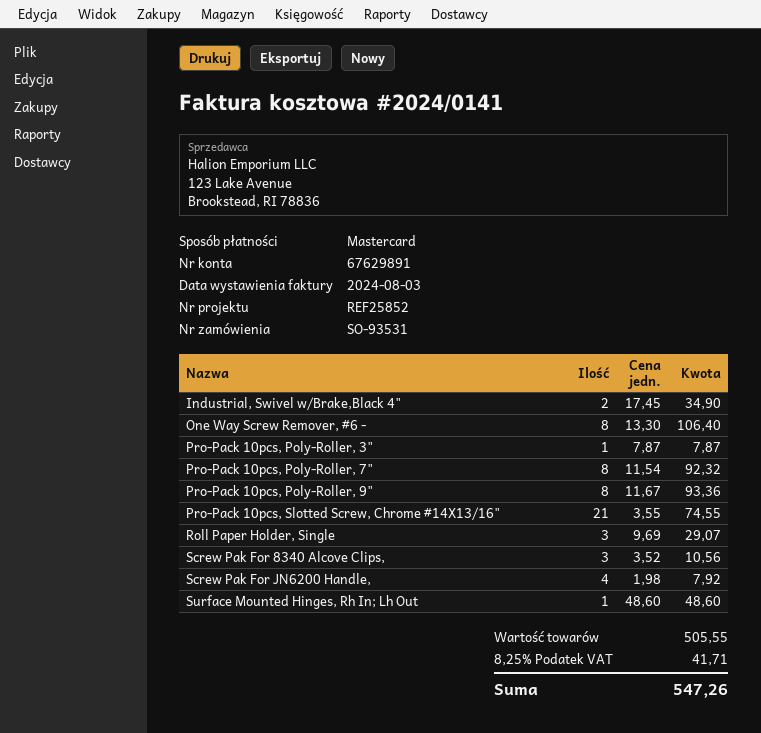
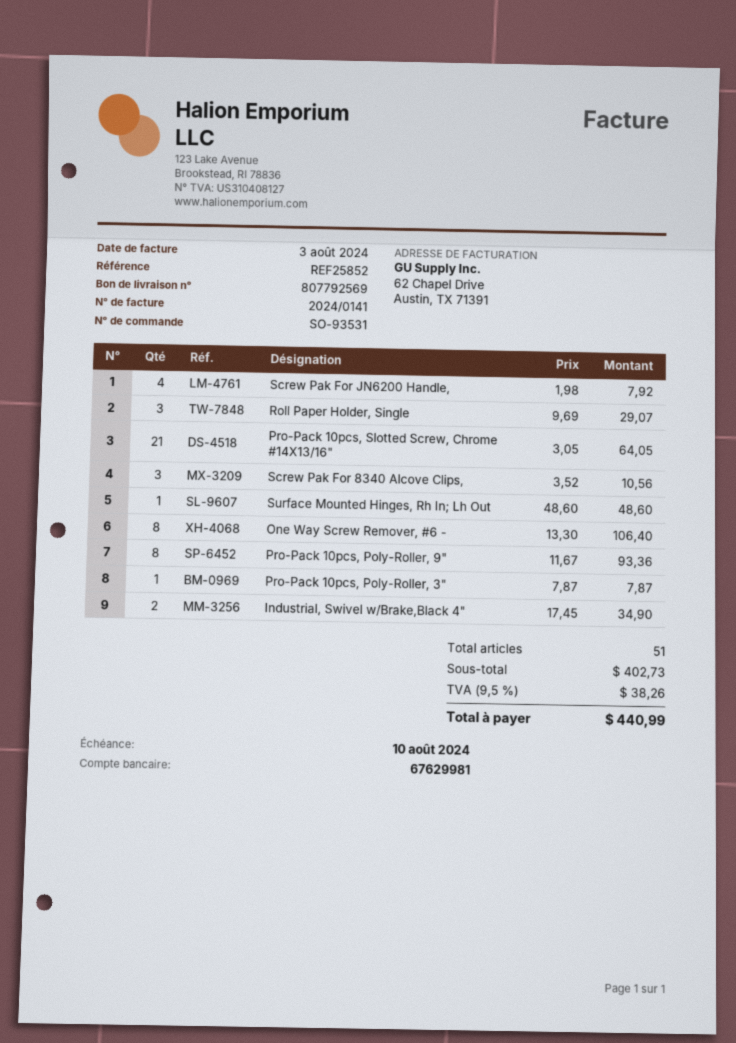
bank account: 67629891 -> 67629981
Pro-Pack 10pcs, Poly-Roller, 7": 8 x 11.54 = 92.32 -> none
Pro-Pack 10pcs, Slotted Screw, Chrome #14X13/16": 21 x 3.55 = 74.55 -> 21 x 3.05 = 64.05
subtotal: 505.55 -> 402.73
tax: 8.25% = 41.71 -> 9.5% = 38.26
total: 547.26 -> 440.99

